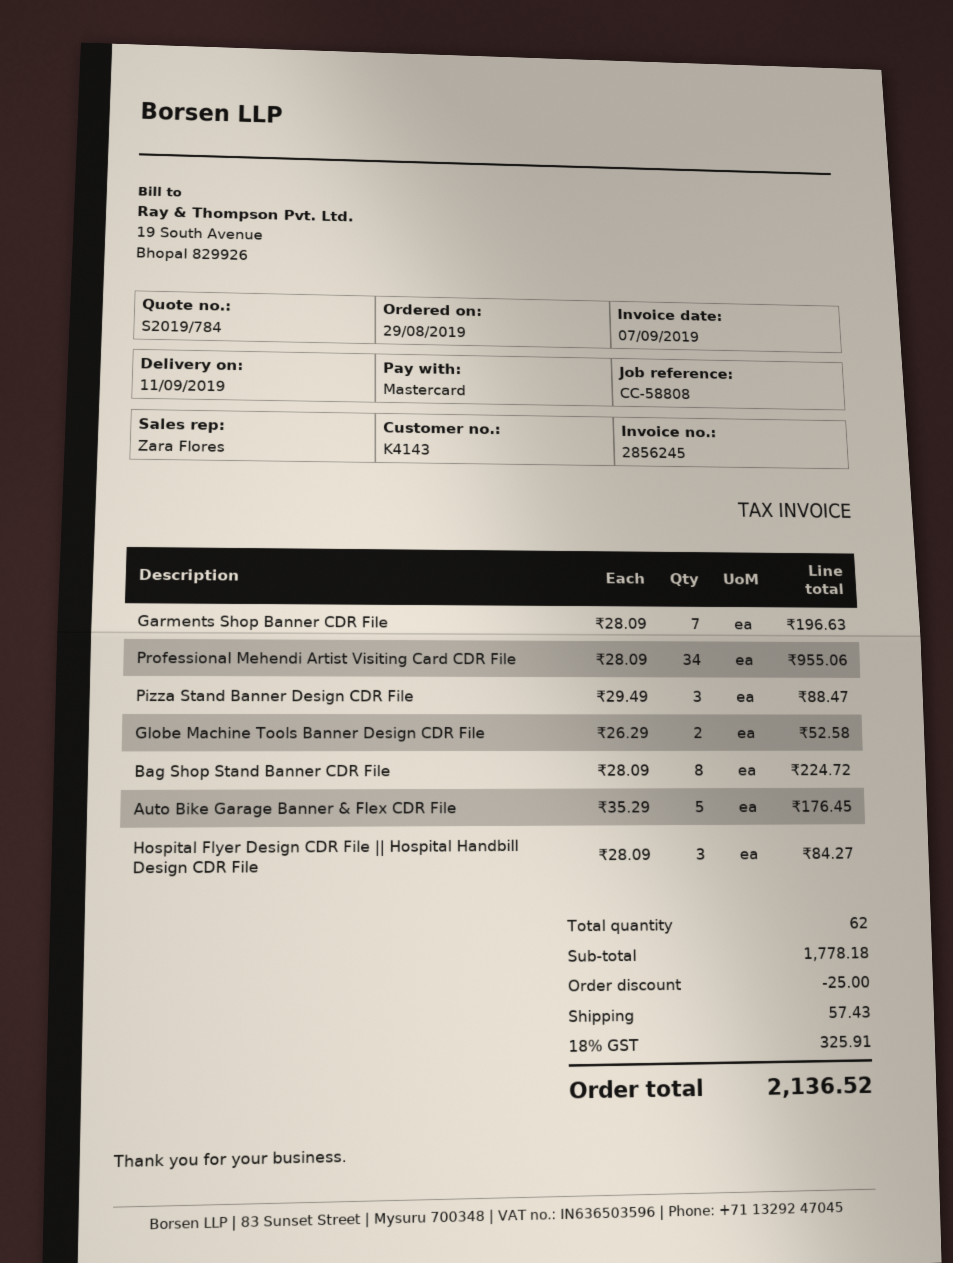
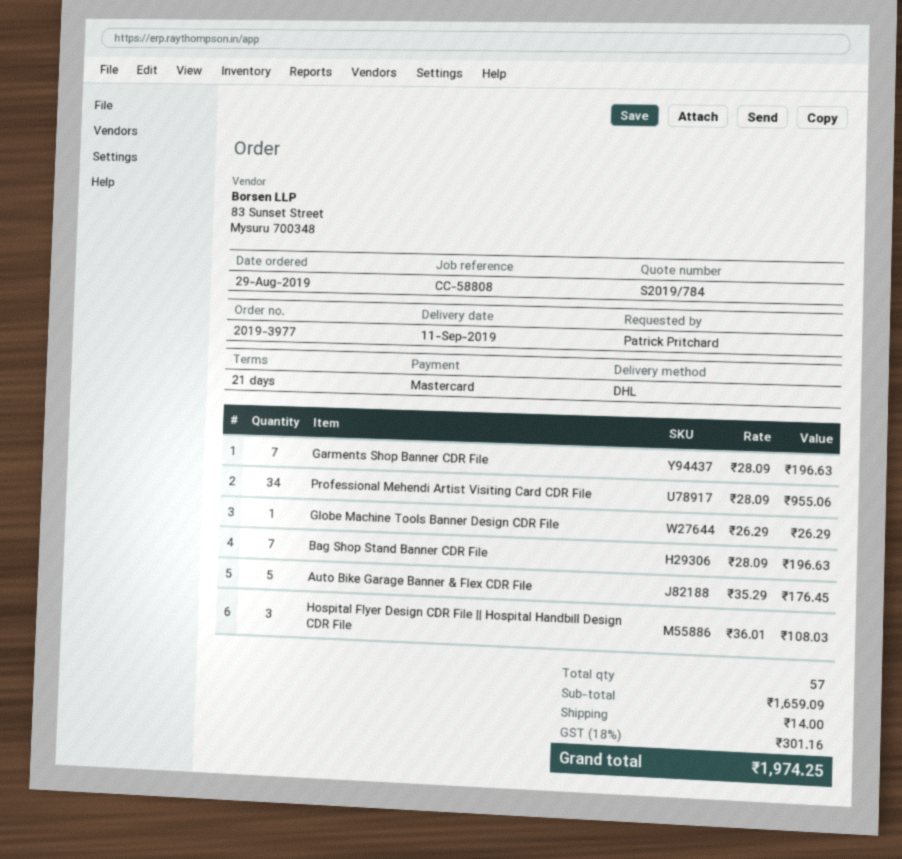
Pizza Stand Banner Design CDR File: 3 x 29.49 = 88.47 -> none
Globe Machine Tools Banner Design CDR File: 2 x 26.29 = 52.58 -> 1 x 26.29 = 26.29
Bag Shop Stand Banner CDR File: 8 x 28.09 = 224.72 -> 7 x 28.09 = 196.63
Hospital Flyer Design CDR File || Hospital Handbill Design CDR File: 3 x 28.09 = 84.27 -> 3 x 36.01 = 108.03
total quantity: 62 -> 57
subtotal: 1778.18 -> 1659.09
discount: 25.00 -> none
shipping: 57.43 -> 14.00
tax: 18% = 325.91 -> 18% = 301.16
total: 2136.52 -> 1974.25

